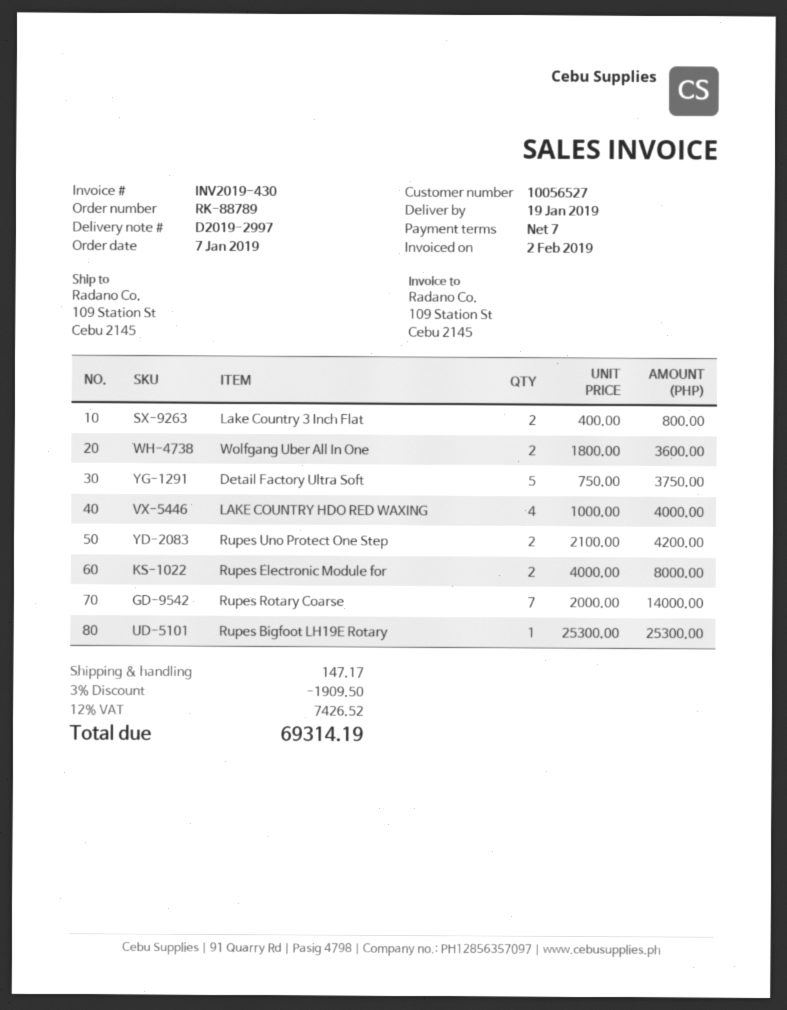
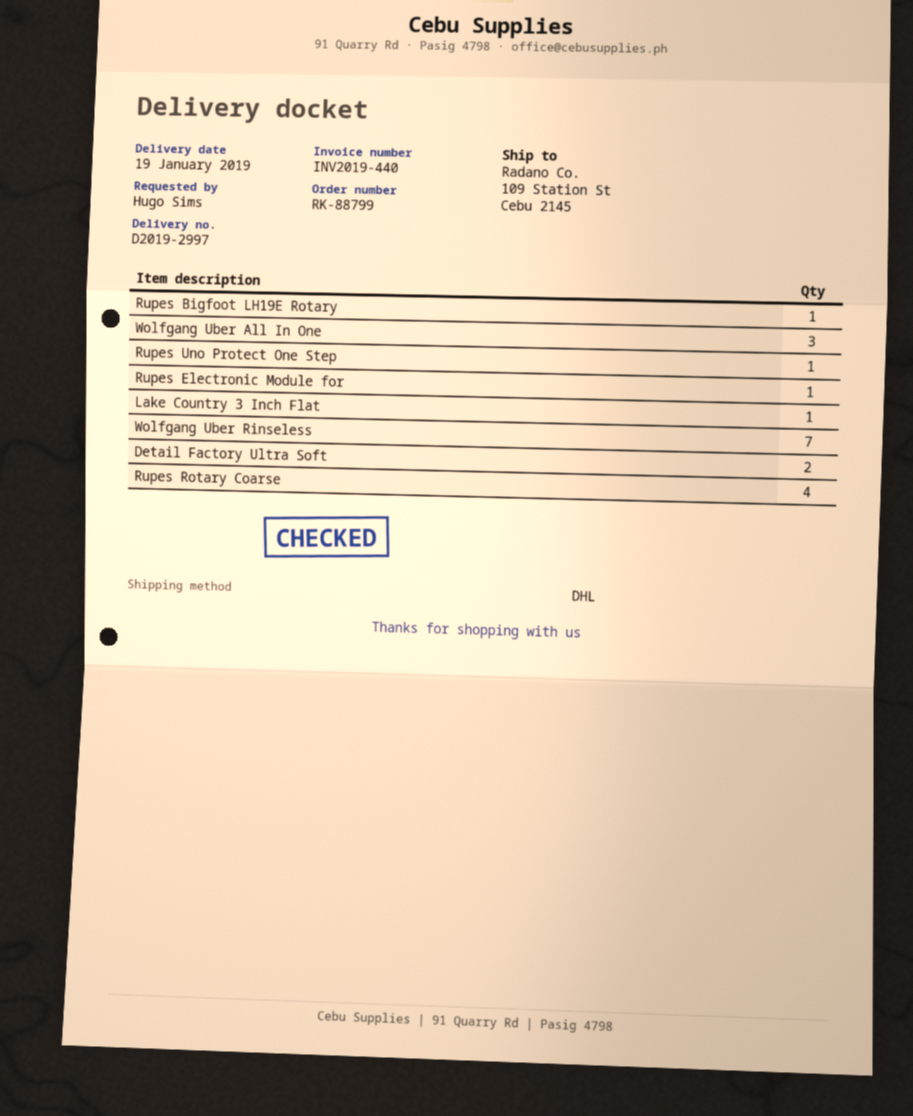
order number: RK-88789 -> RK-88799
invoice number: INV2019-430 -> INV2019-440
Lake Country 3 Inch Flat: 2 -> 1
Wolfgang Uber All In One: 2 -> 3
Detail Factory Ultra Soft: 5 -> 2
LAKE COUNTRY HDO RED WAXING: 4 -> none
Rupes Uno Protect One Step: 2 -> 1
Rupes Electronic Module for: 2 -> 1
Rupes Rotary Coarse: 7 -> 4
Wolfgang Uber Rinseless: none -> 7

